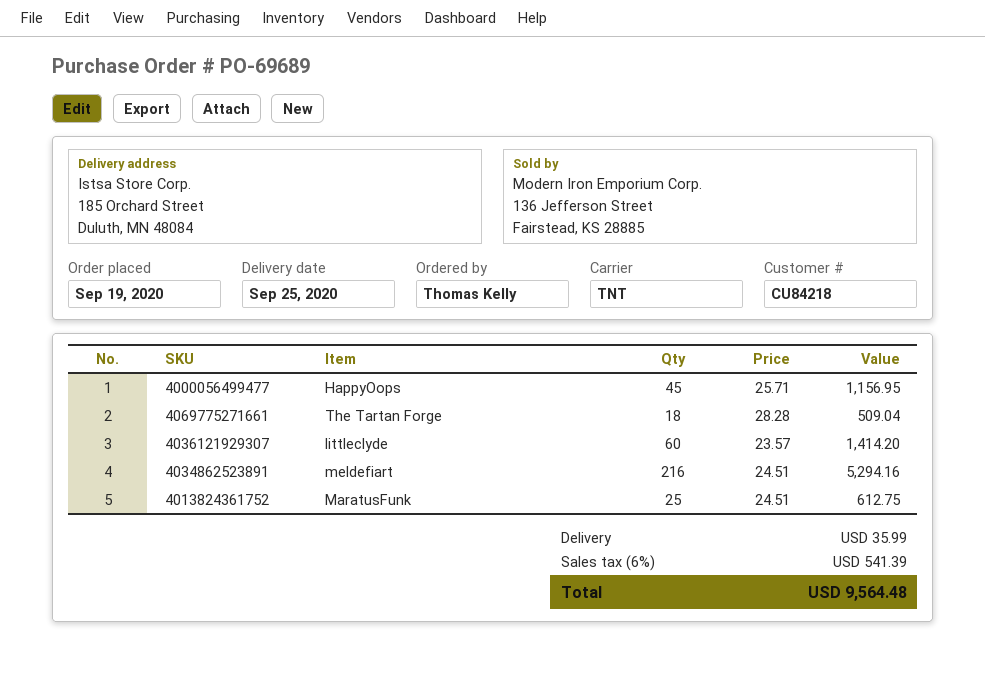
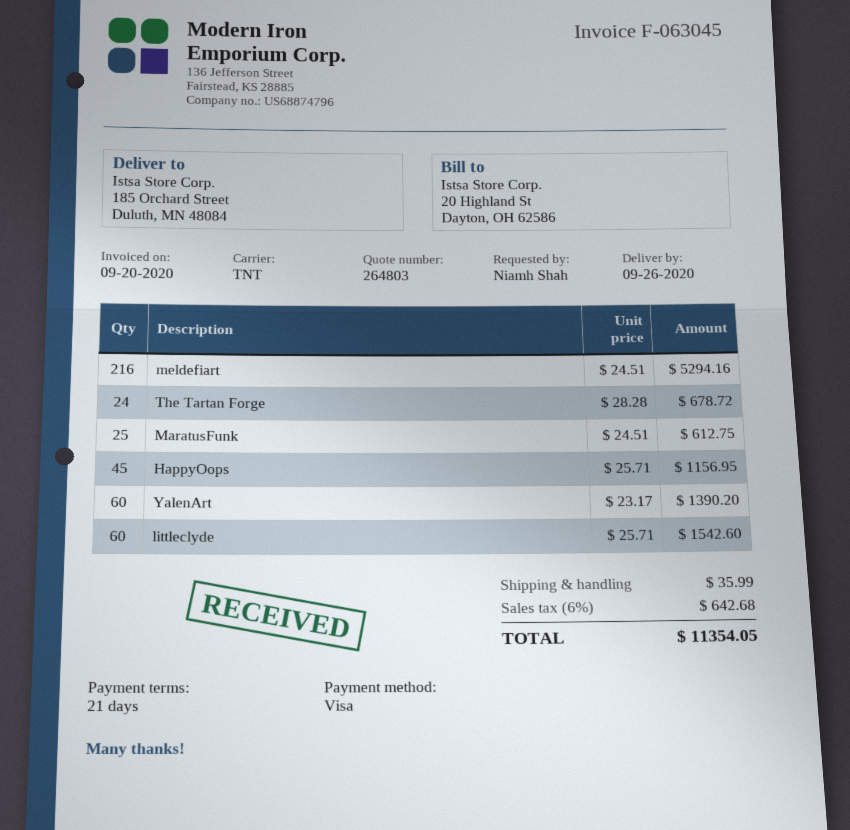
delivery date: 2020-09-25 -> 2020-09-26
ordered by: Thomas Kelly -> Niamh Shah
The Tartan Forge: 18 x 28.28 = 509.04 -> 24 x 28.28 = 678.72
littleclyde: 60 x 23.57 = 1414.20 -> 60 x 25.71 = 1542.60
YalenArt: none -> 60 x 23.17 = 1390.20
tax: 6% = 541.39 -> 6% = 642.68
total: 9564.48 -> 11354.05

